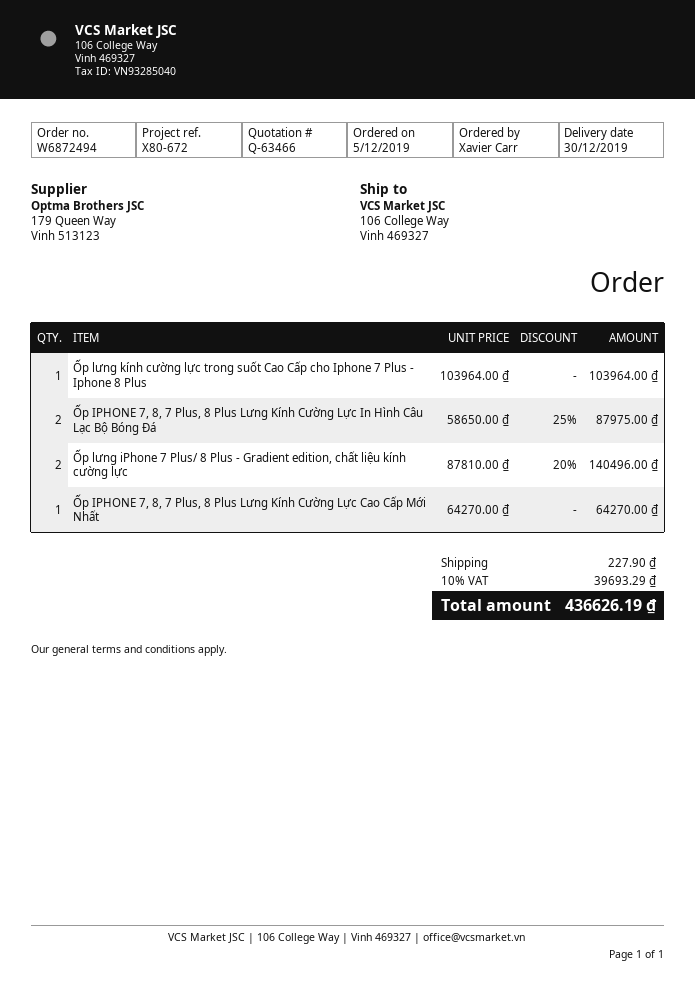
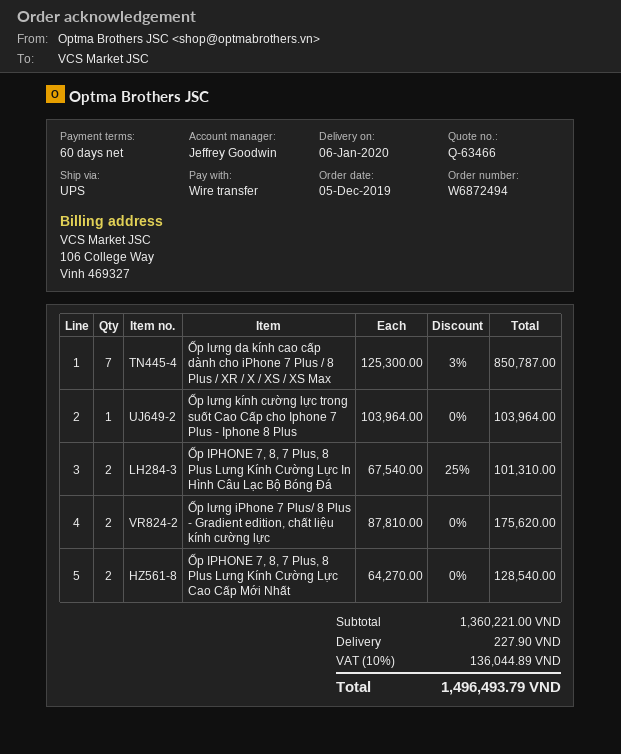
delivery date: 2019-12-30 -> 2020-01-06
Ốp IPHONE 7, 8, 7 Plus, 8 Plus Lưng Kính Cường Lực In Hình Câu Lạc Bộ Bóng Đá: 2 x 58650.00 - 25% = 87975.00 -> 2 x 67540.00 - 25% = 101310.00
Ốp lưng iPhone 7 Plus/ 8 Plus - Gradient edition, chất liệu kính cường lực: 2 x 87810.00 - 20% = 140496.00 -> 2 x 87810.00 = 175620.00
Ốp IPHONE 7, 8, 7 Plus, 8 Plus Lưng Kính Cường Lực Cao Cấp Mới Nhất: 1 x 64270.00 = 64270.00 -> 2 x 64270.00 = 128540.00
Ốp lưng da kính cao cấp dành cho iPhone 7 Plus / 8 Plus / XR / X / XS / XS Max: none -> 7 x 125300.00 - 3% = 850787.00
tax: 10% = 39693.29 -> 10% = 136044.89
total: 436626.19 -> 1496493.79

